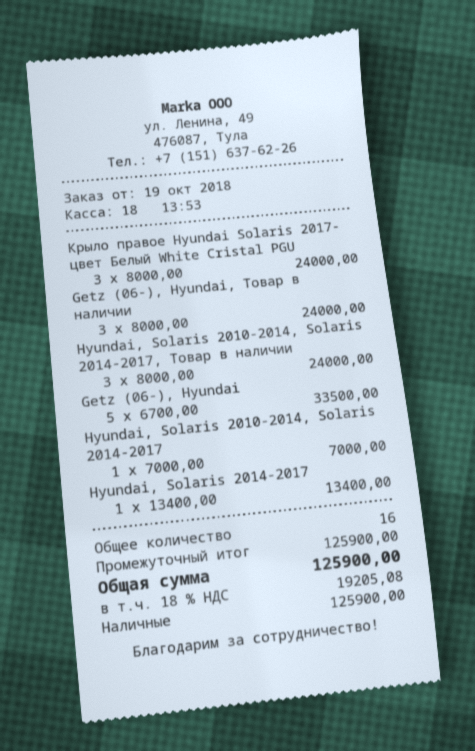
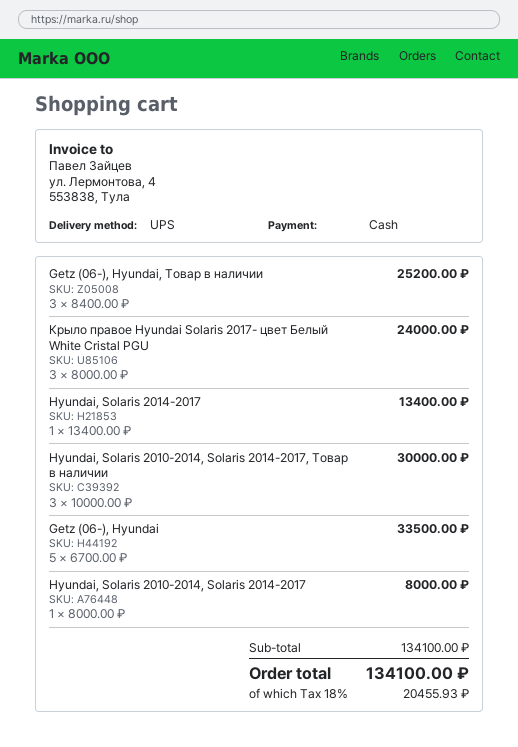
Getz (06-), Hyundai, Товар в наличии: 3 x 8000.00 = 24000.00 -> 3 x 8400.00 = 25200.00
Hyundai, Solaris 2010-2014, Solaris 2014-2017, Товар в наличии: 3 x 8000.00 = 24000.00 -> 3 x 10000.00 = 30000.00
Hyundai, Solaris 2010-2014, Solaris 2014-2017: 1 x 7000.00 = 7000.00 -> 1 x 8000.00 = 8000.00
subtotal: 125900.00 -> 134100.00
tax: 18% = 19205.08 -> 18% = 20455.93
total: 125900.00 -> 134100.00

